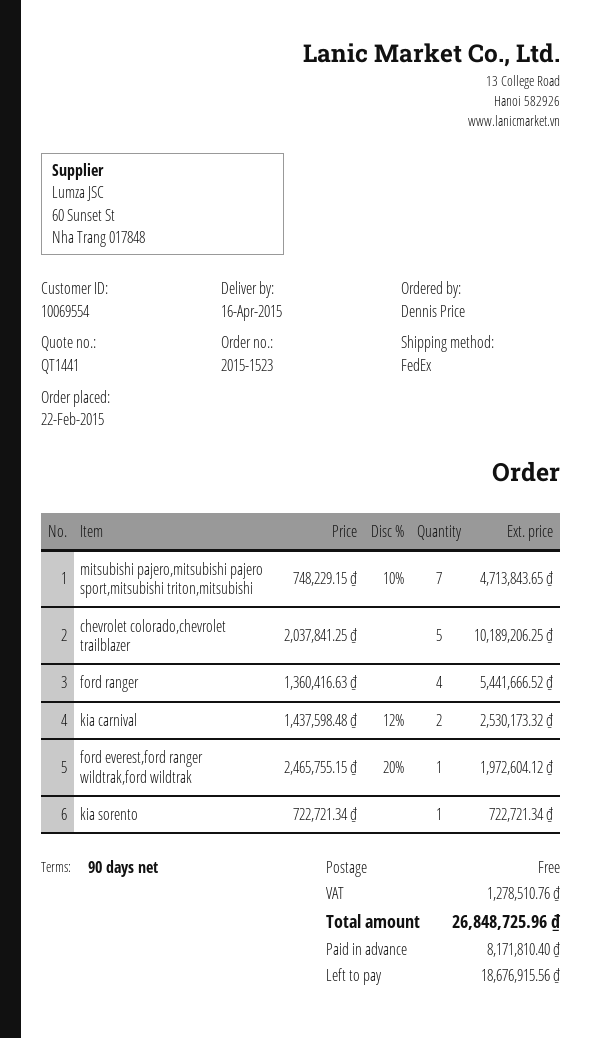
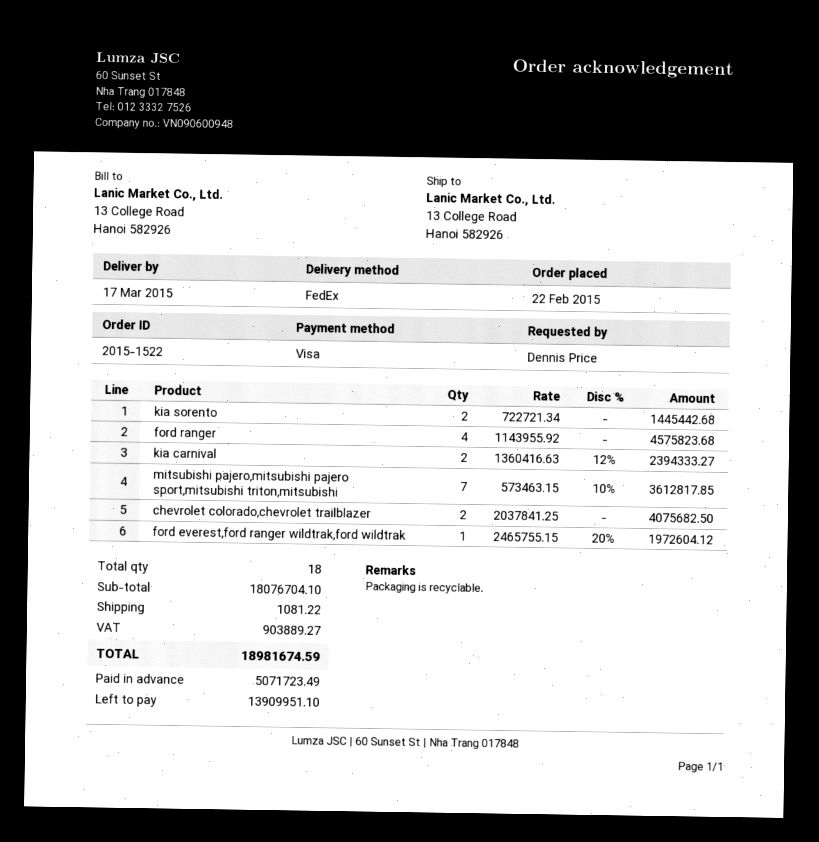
order number: 2015-1523 -> 2015-1522
delivery date: 2015-04-16 -> 2015-03-17
mitsubishi pajero,mitsubishi pajero sport,mitsubishi triton,mitsubishi: 7 x 748229.15 - 10% = 4713843.65 -> 7 x 573463.15 - 10% = 3612817.85
chevrolet colorado,chevrolet trailblazer: 5 x 2037841.25 = 10189206.25 -> 2 x 2037841.25 = 4075682.50
ford ranger: 4 x 1360416.63 = 5441666.52 -> 4 x 1143955.92 = 4575823.68
kia carnival: 2 x 1437598.48 - 12% = 2530173.32 -> 2 x 1360416.63 - 12% = 2394333.27
kia sorento: 1 x 722721.34 = 722721.34 -> 2 x 722721.34 = 1445442.68
shipping: 0.00 -> 1081.22
tax: 1278510.76 -> 903889.27
total: 26848725.96 -> 18981674.59
deposit: 8171810.40 -> 5071723.49
balance: 18676915.56 -> 13909951.10

